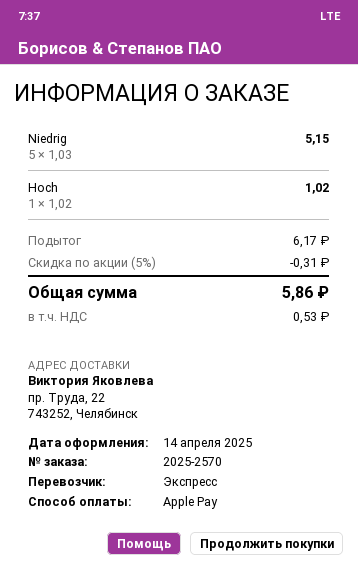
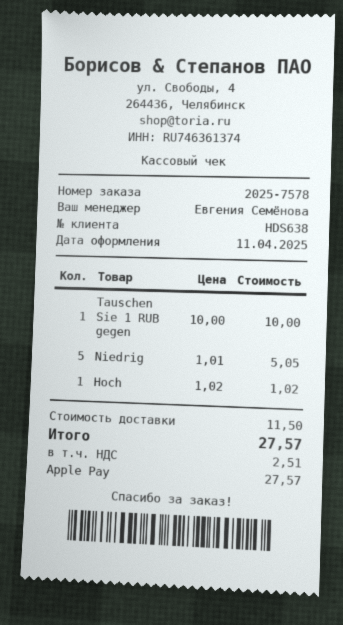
order number: 2025-2570 -> 2025-7578
order date: 2025-04-14 -> 2025-04-11
Niedrig: 5 x 1.03 = 5.15 -> 5 x 1.01 = 5.05
Tauschen Sie 1 RUB gegen: none -> 1 x 10.00 = 10.00
discount: 5% = 0.31 -> none
shipping: none -> 11.50
tax: 0.53 -> 2.51
total: 5.86 -> 27.57

